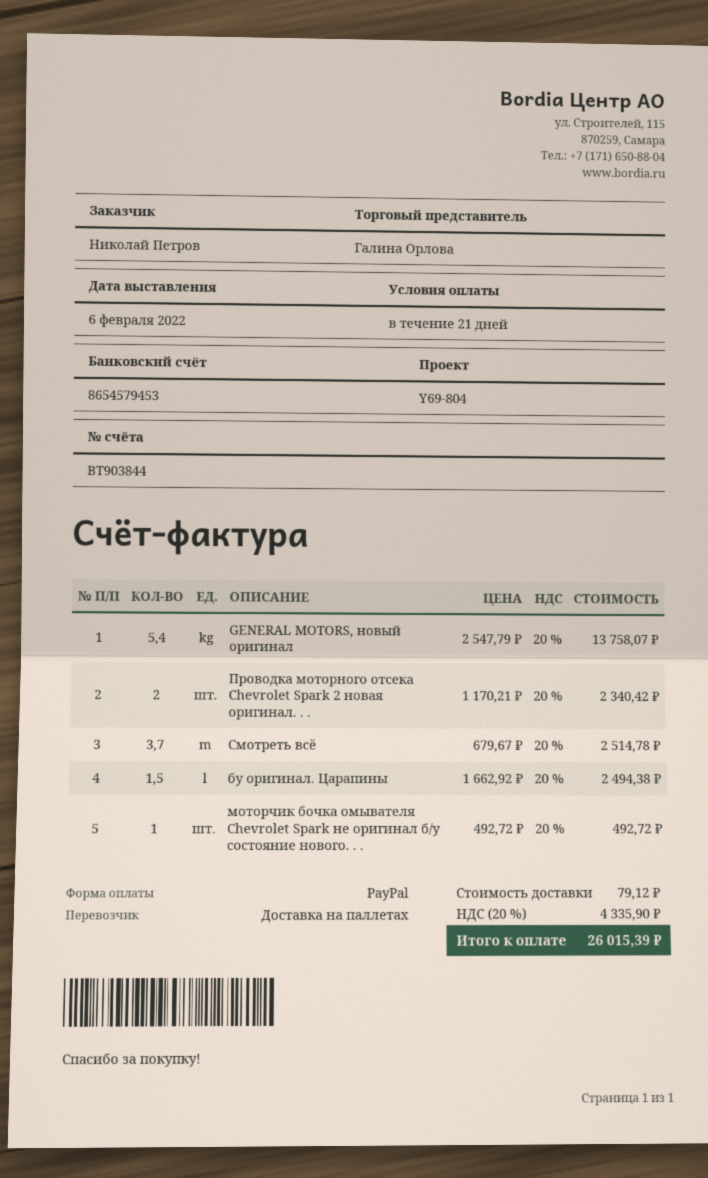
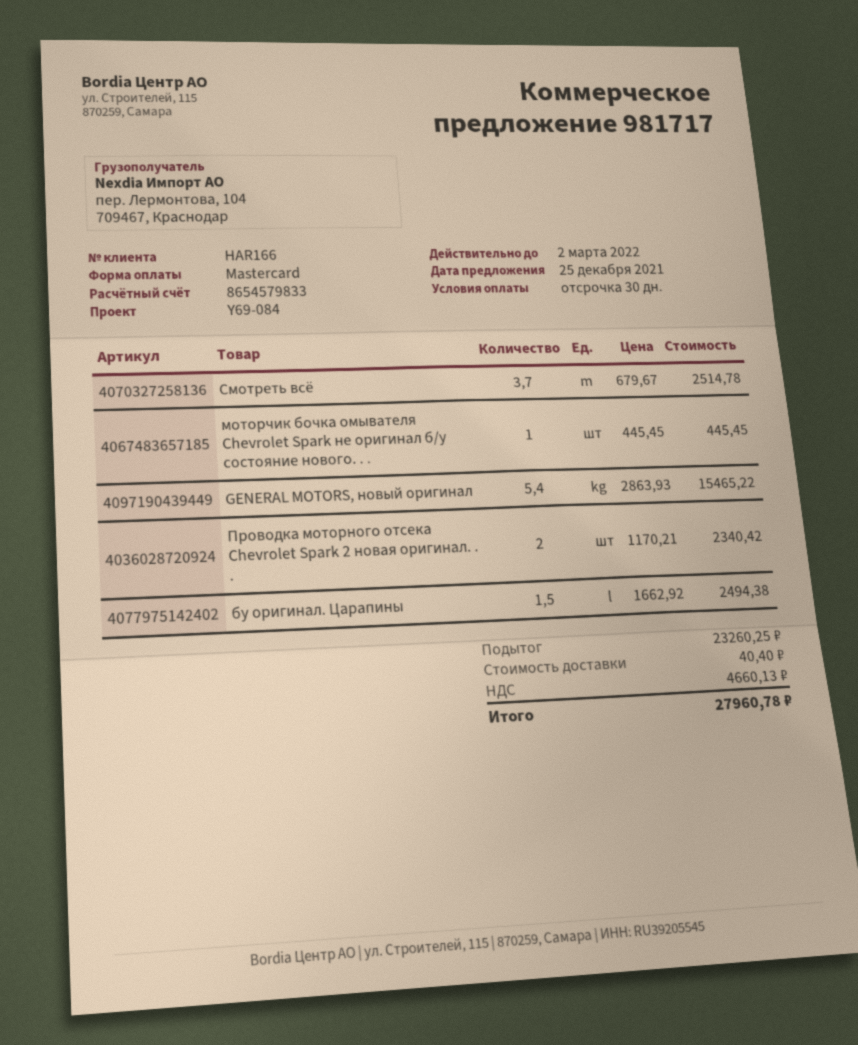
payment terms: 21 days -> 30 days
reference: Y69-804 -> Y69-084
payment method: PayPal -> Mastercard
bank account: 8654579453 -> 8654579833
GENERAL MOTORS, новый оригинал: 5.4 x 2547.79 = 13758.07 -> 5.4 x 2863.93 = 15465.22
моторчик бочка омывателя Chevrolet Spark не оригинал б/у состояние нового. . .: 1 x 492.72 = 492.72 -> 1 x 445.45 = 445.45
shipping: 79.12 -> 40.40
tax: 4335.90 -> 4660.13
total: 26015.39 -> 27960.78

